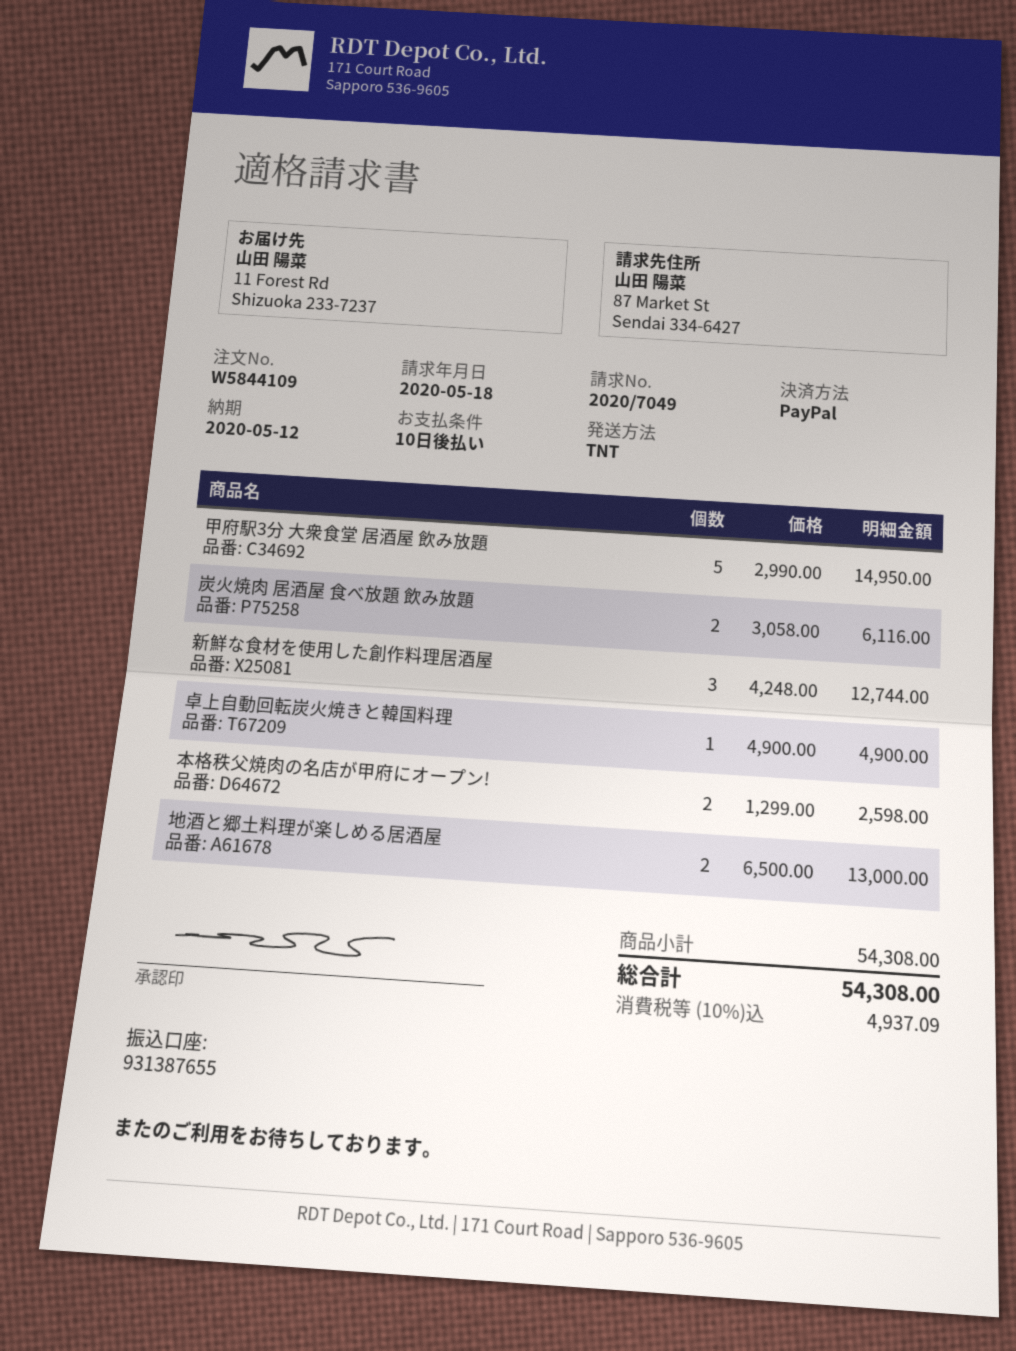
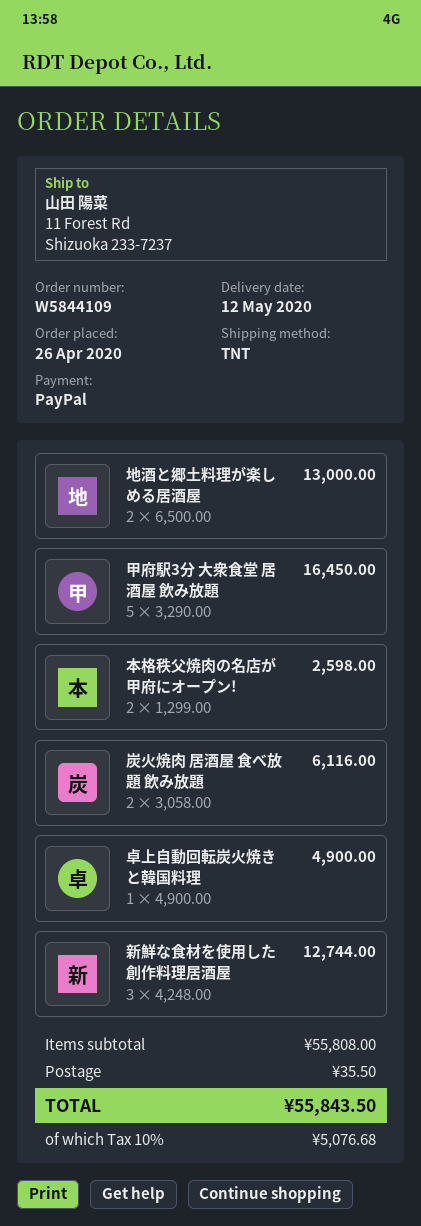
甲府駅3分 大衆食堂 居酒屋 飲み放題: 5 x 2990.00 = 14950.00 -> 5 x 3290.00 = 16450.00
subtotal: 54308.00 -> 55808.00
shipping: none -> 35.50
tax: 10% = 4937.09 -> 10% = 5076.68
total: 54308.00 -> 55843.50

